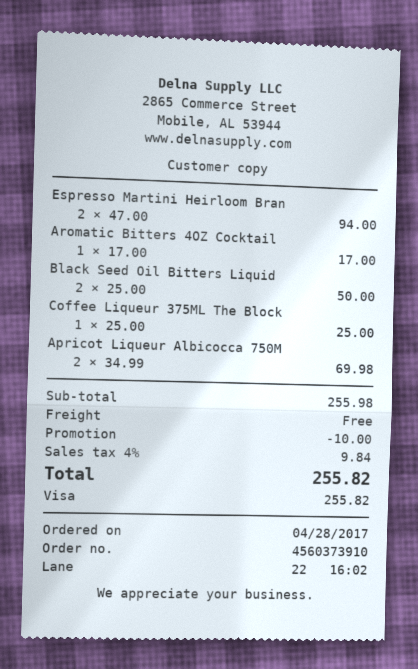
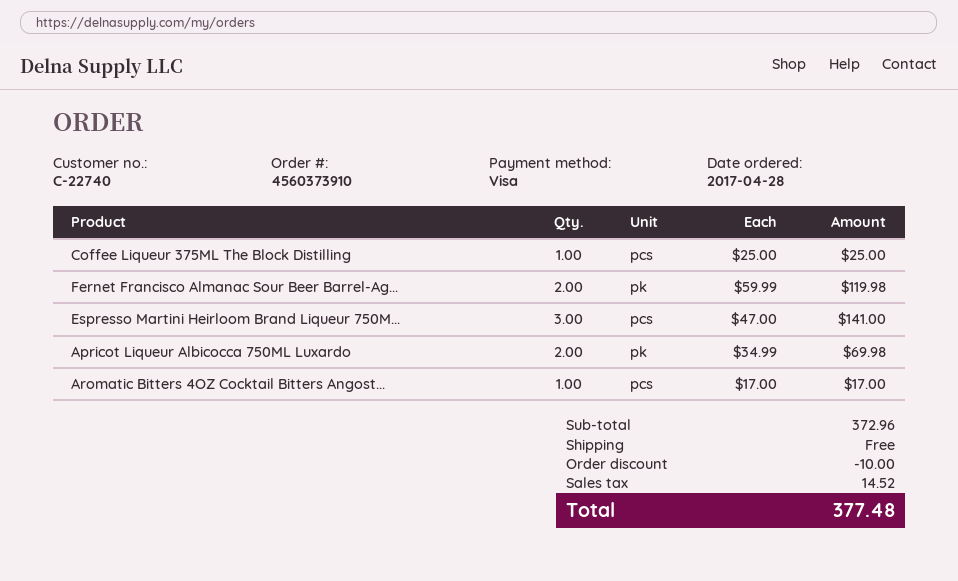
Espresso Martini Heirloom Bran: 2 x 47.00 = 94.00 -> 3 x 47.00 = 141.00
Black Seed Oil Bitters Liquid: 2 x 25.00 = 50.00 -> none
Fernet Francisco Almanac Sour Beer Barrel-Ag...: none -> 2 x 59.99 = 119.98
subtotal: 255.98 -> 372.96
tax: 9.84 -> 14.52
total: 255.82 -> 377.48

